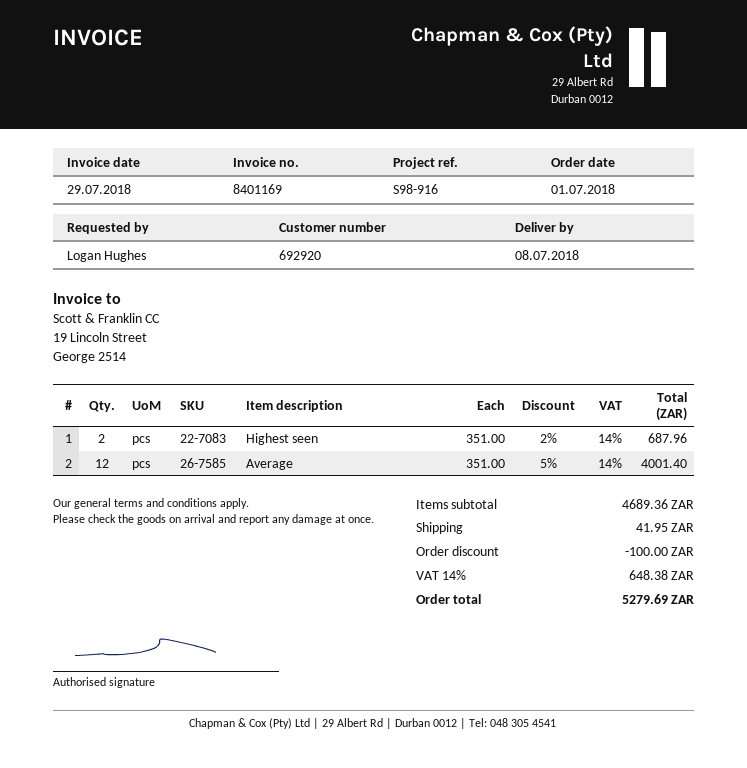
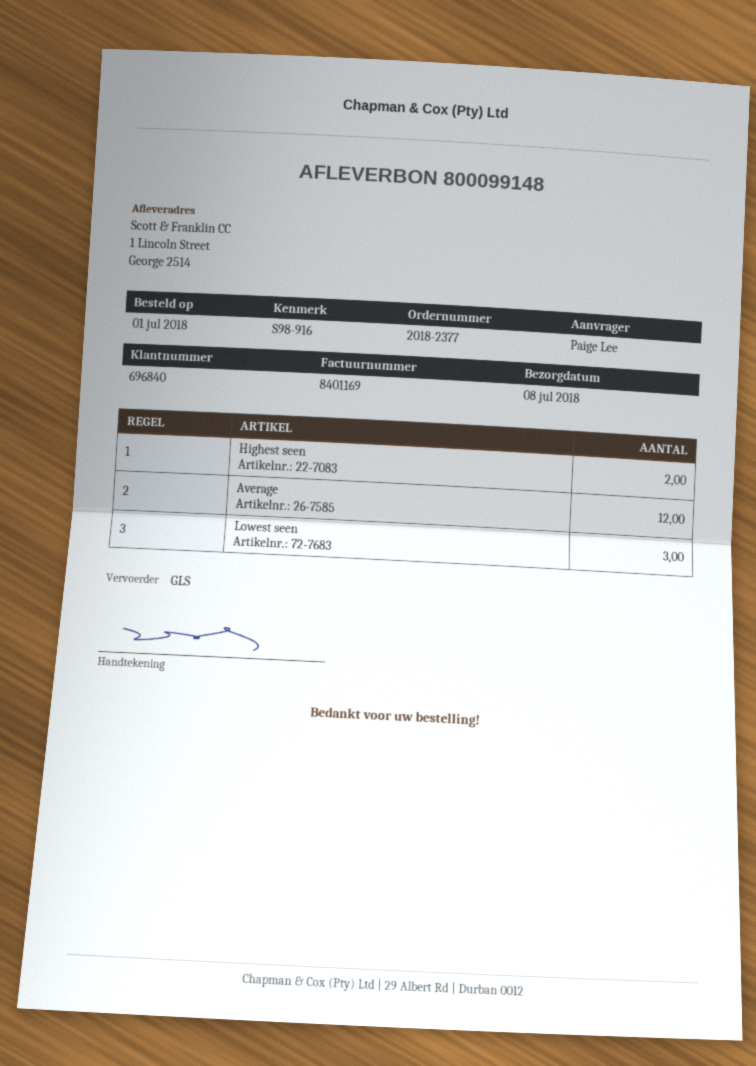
customer number: 692920 -> 696840
ordered by: Logan Hughes -> Paige Lee
Lowest seen: none -> 3

